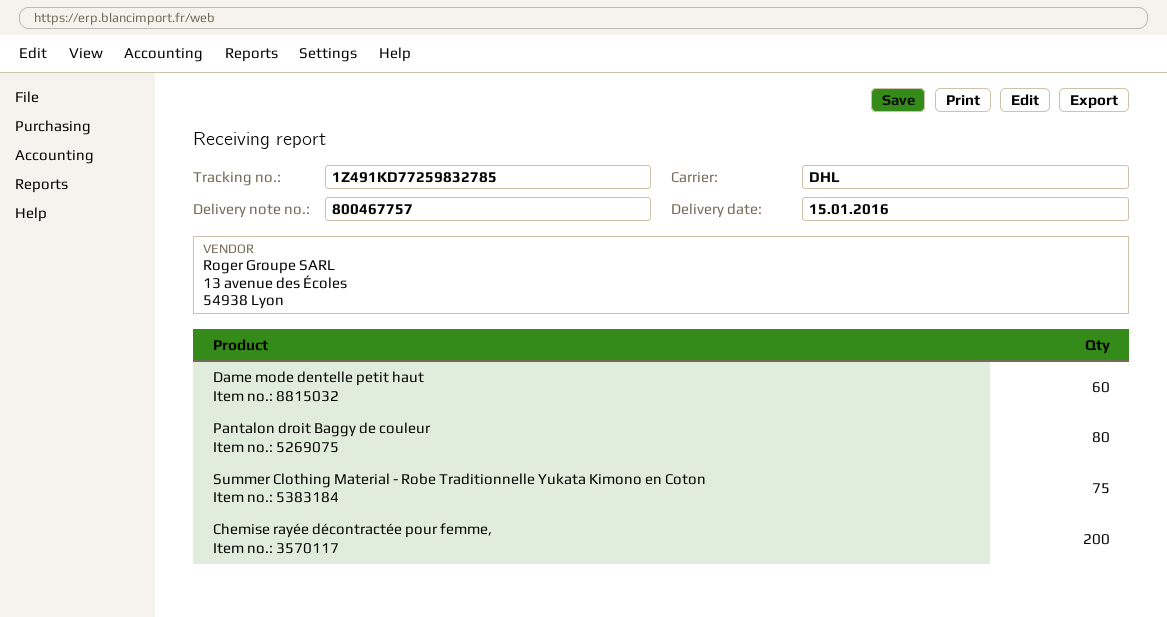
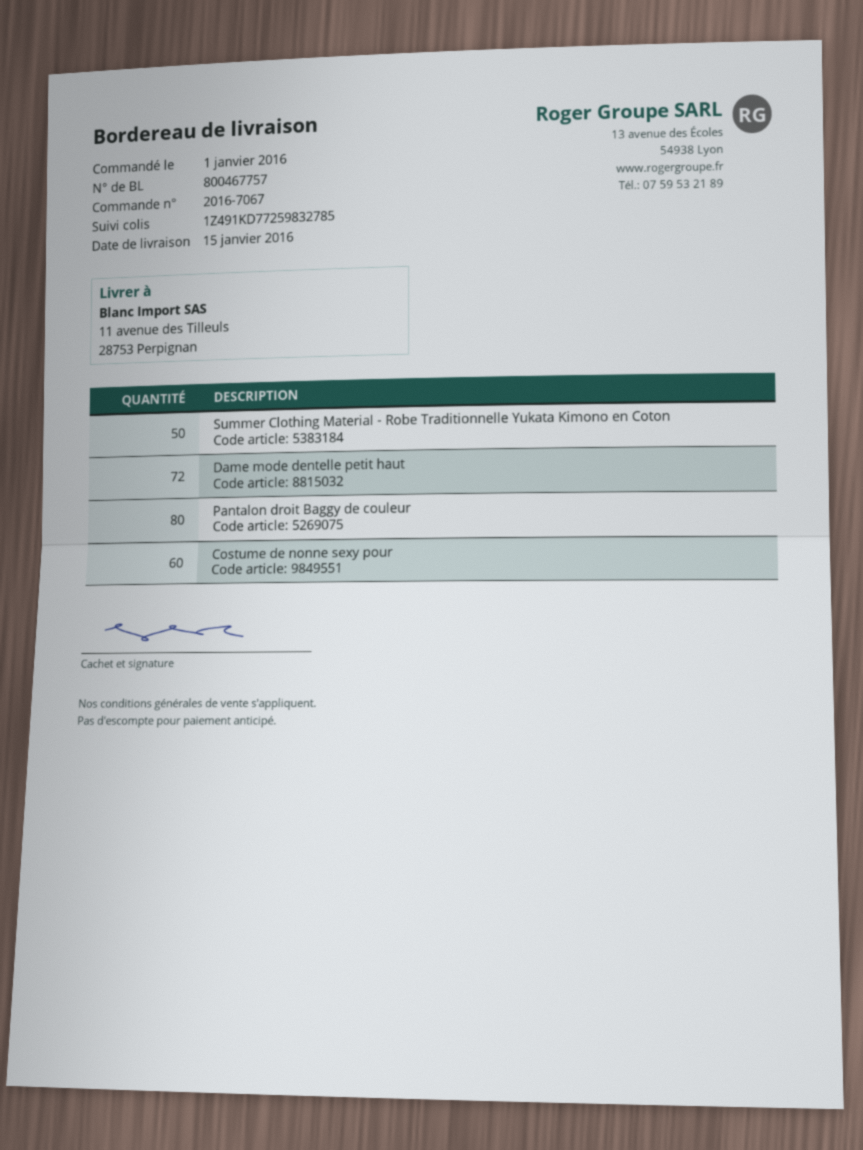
Dame mode dentelle petit haut: 60 -> 72
Summer Clothing Material - Robe Traditionnelle Yukata Kimono en Coton: 75 -> 50
Chemise rayée décontractée pour femme,: 200 -> none
Costume de nonne sexy pour: none -> 60

